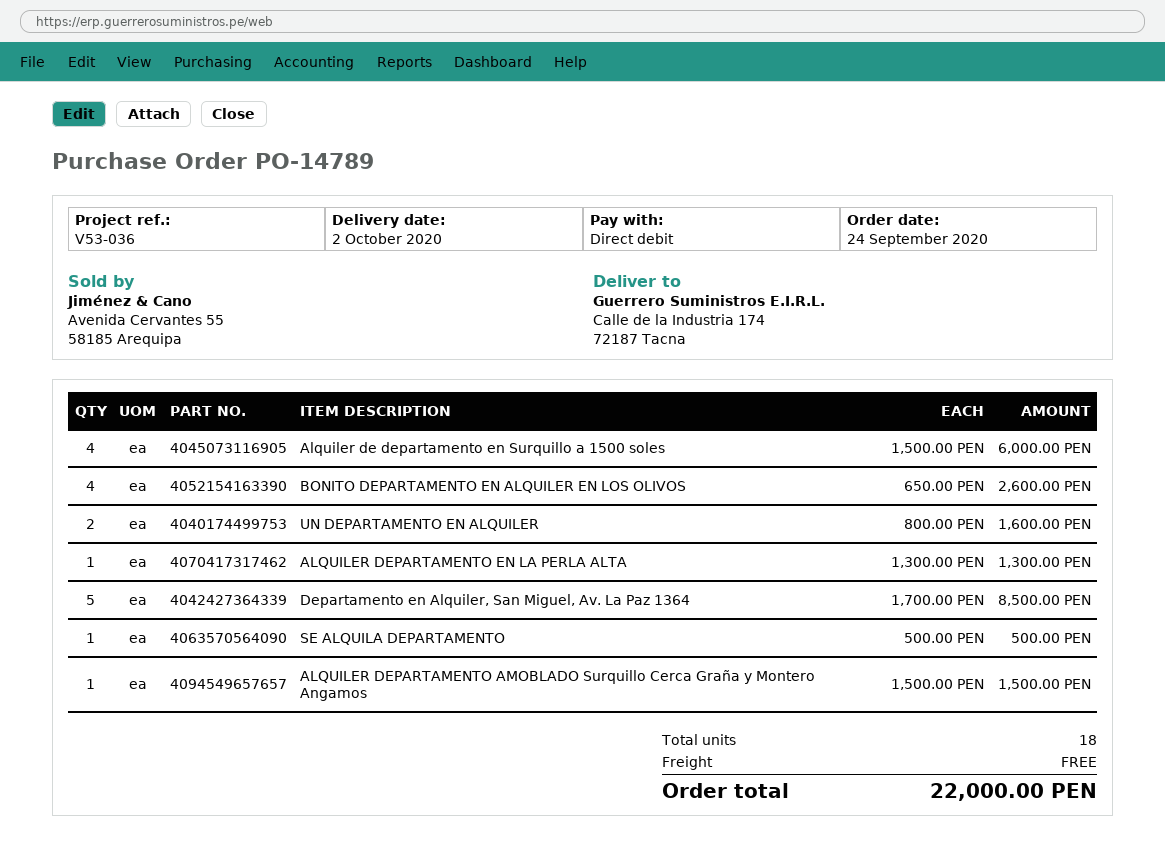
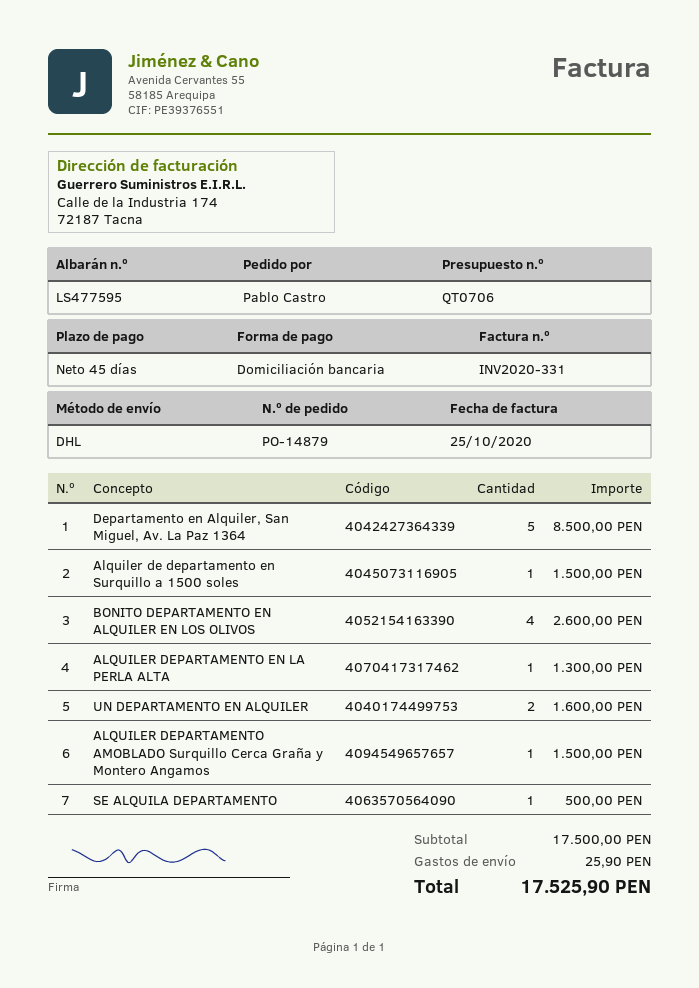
order number: PO-14789 -> PO-14879
Alquiler de departamento en Surquillo a 1500 soles: 4 for 6000.00 -> 1 for 1500.00
shipping: 0.00 -> 25.90
total: 22000.00 -> 17525.90

